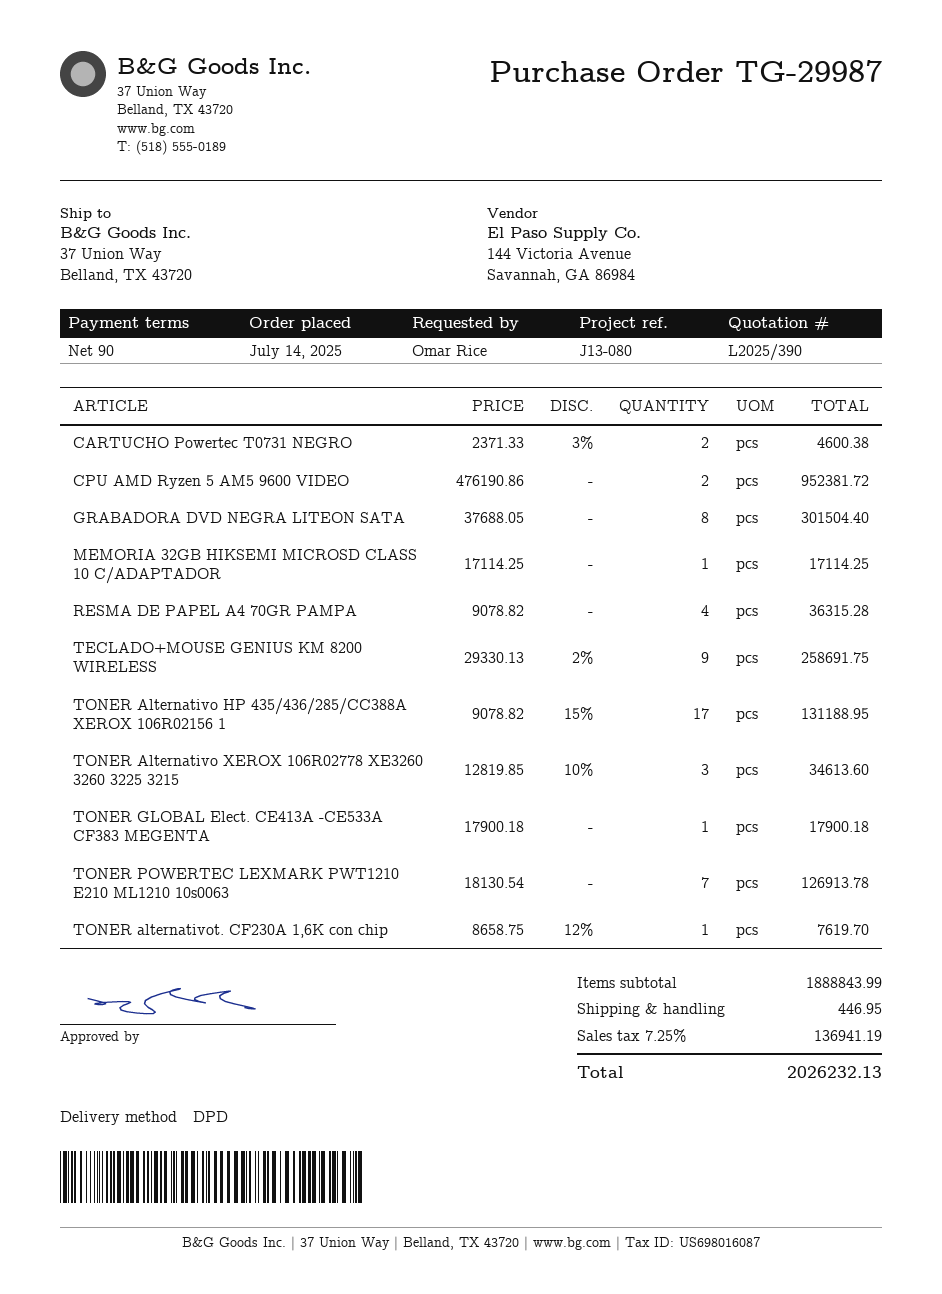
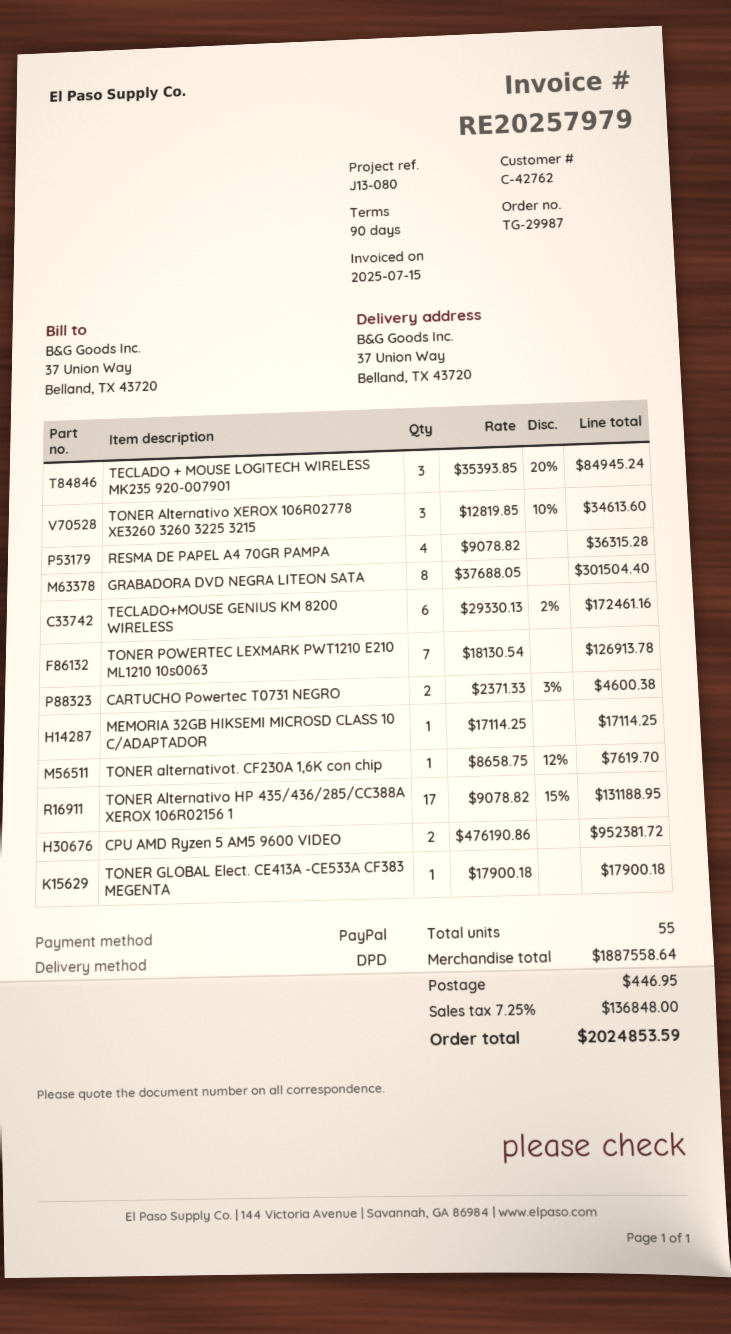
TECLADO+MOUSE GENIUS KM 8200 WIRELESS: 9 x 29330.13 - 2% = 258691.75 -> 6 x 29330.13 - 2% = 172461.16
TECLADO + MOUSE LOGITECH WIRELESS MK235 920-007901: none -> 3 x 35393.85 - 20% = 84945.24
subtotal: 1888843.99 -> 1887558.64
tax: 7.25% = 136941.19 -> 7.25% = 136848.00
total: 2026232.13 -> 2024853.59

